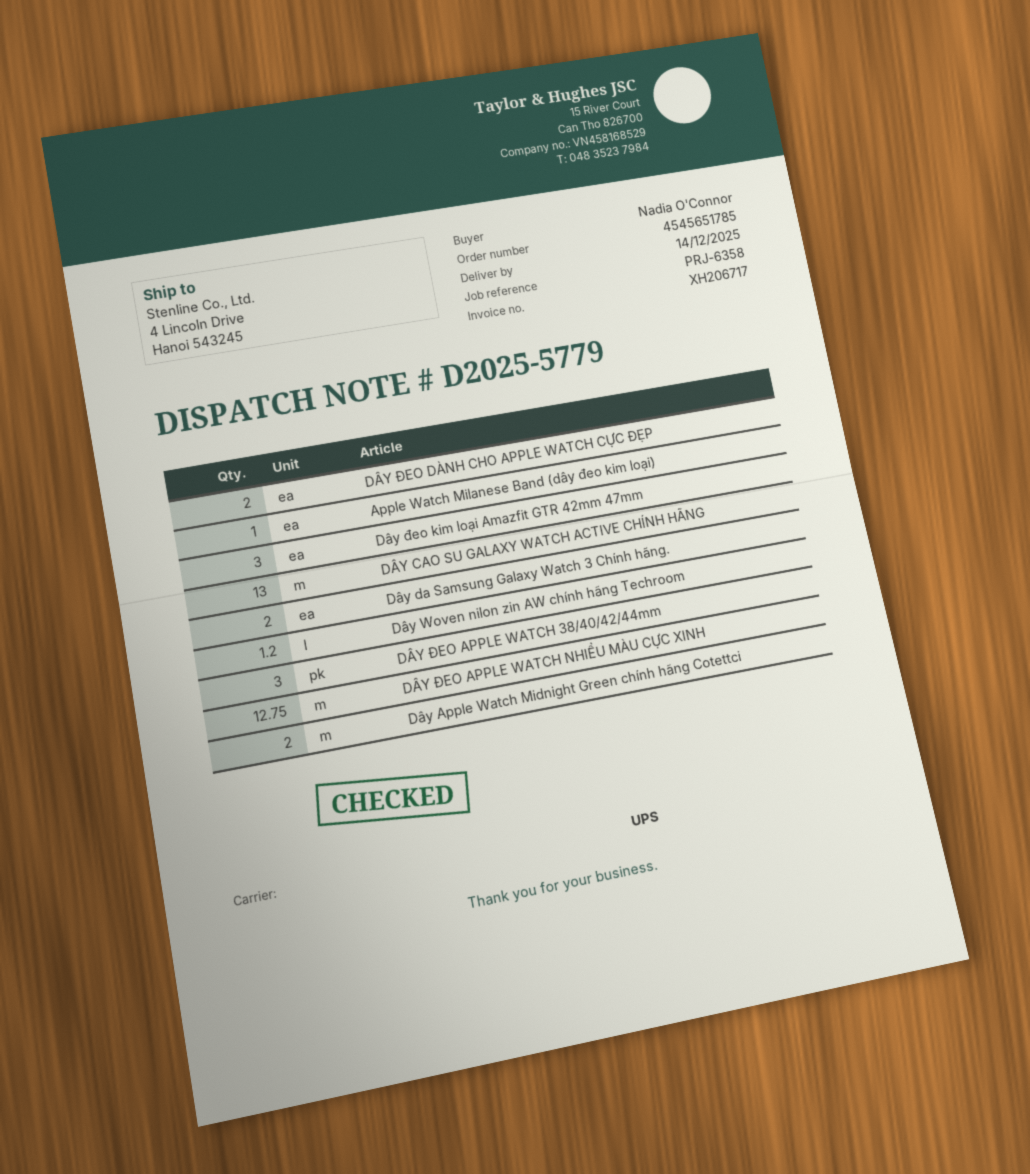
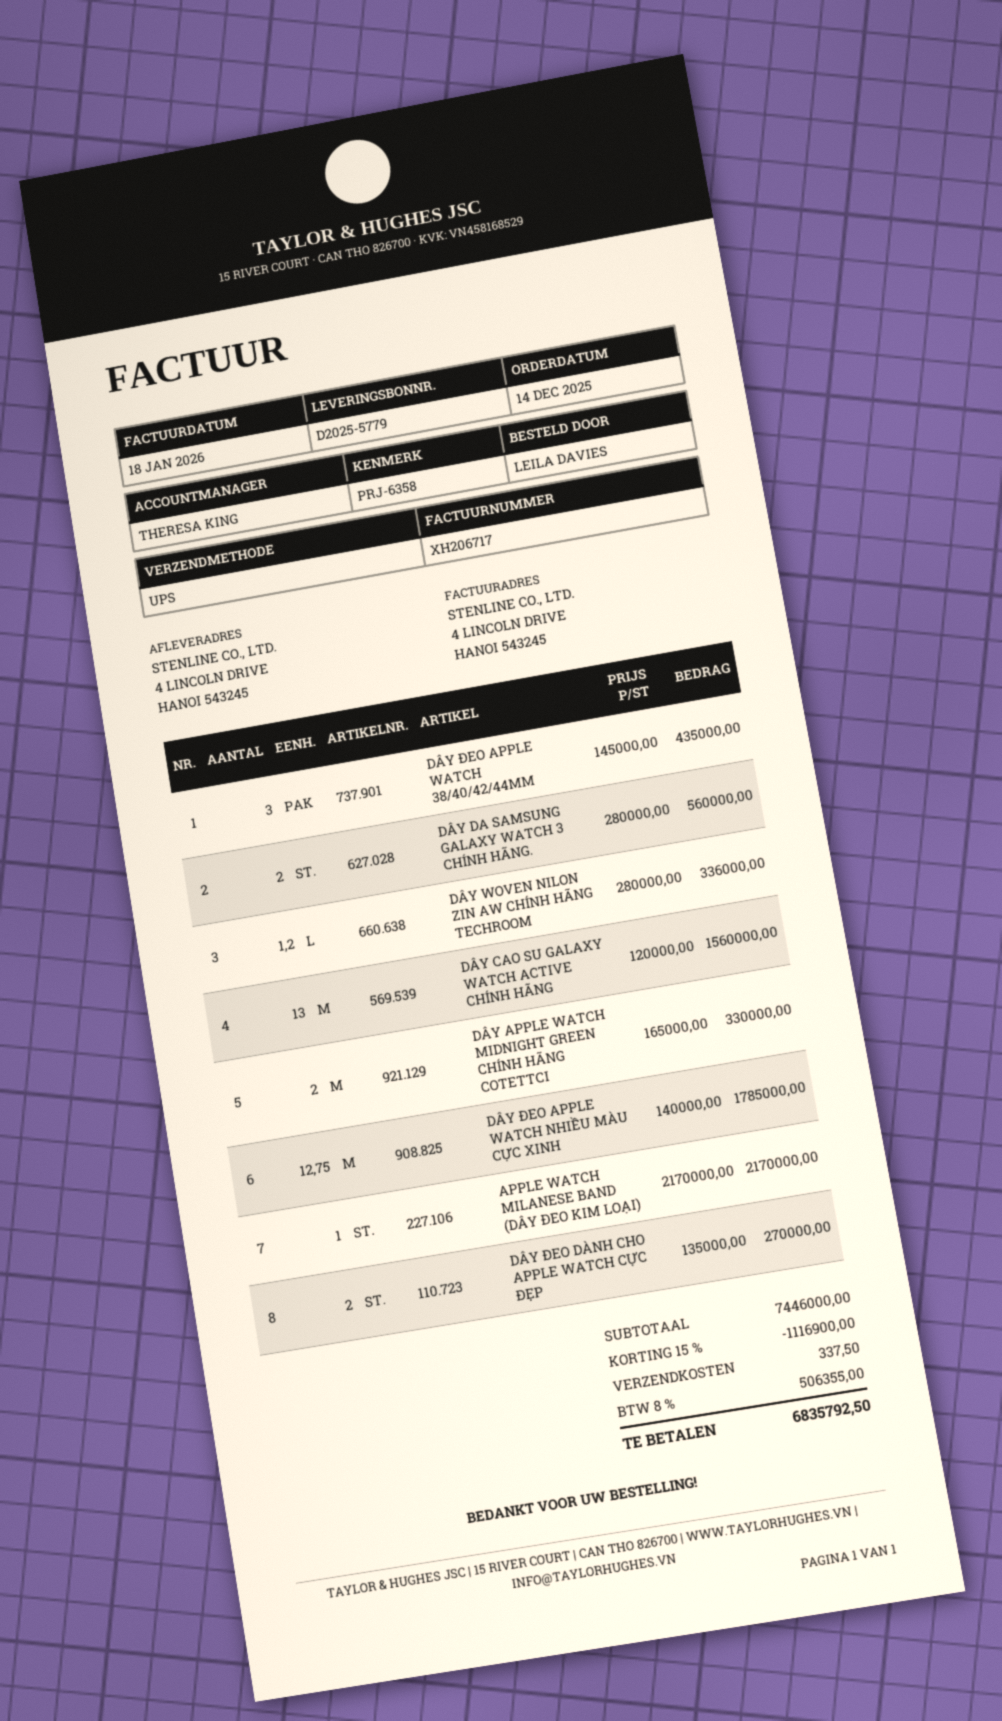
ordered by: Nadia O'Connor -> LEILA DAVIES
Dây đeo kim loại Amazfit GTR 42mm 47mm: 3 -> none

